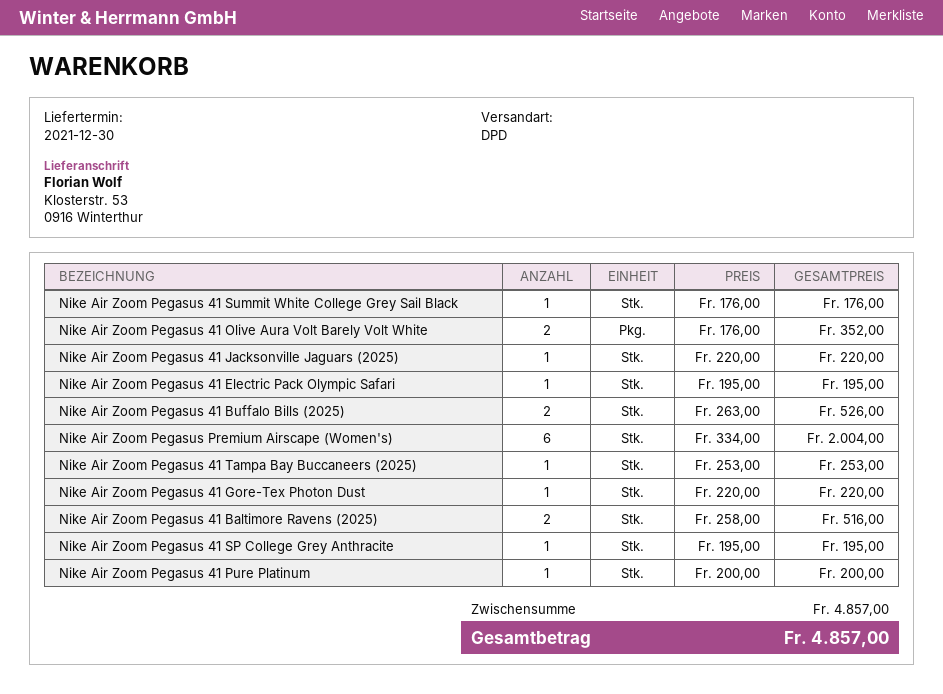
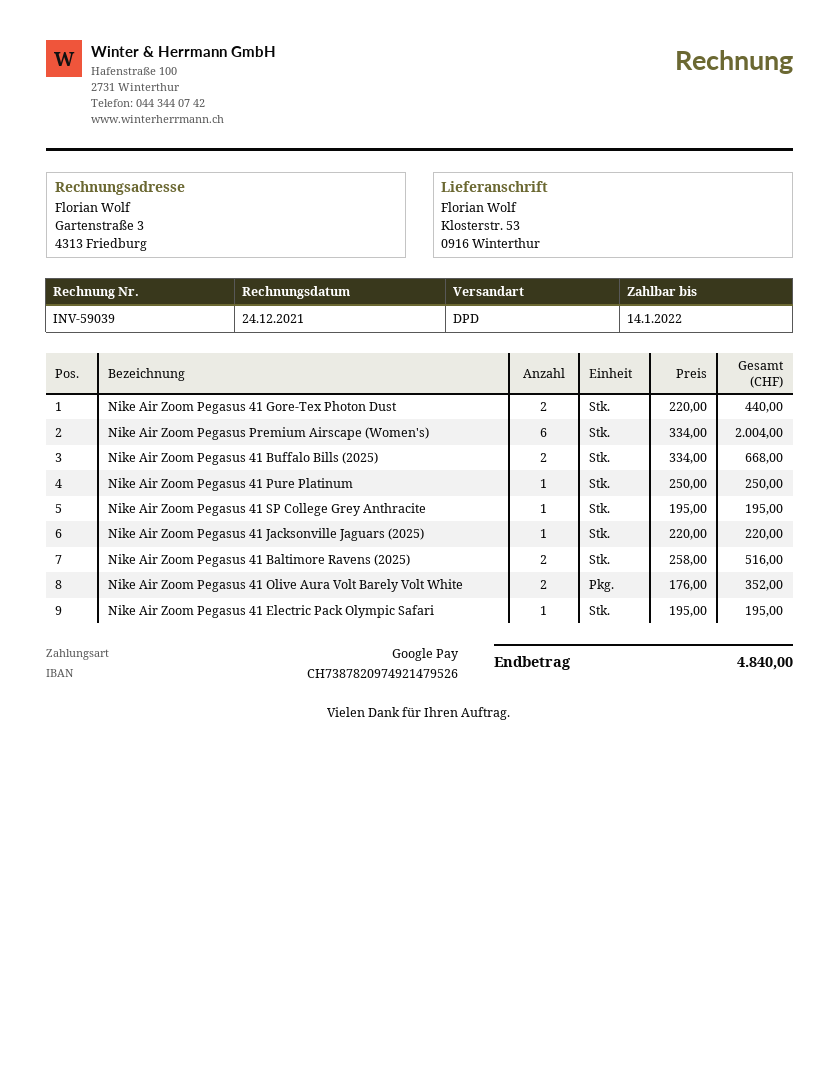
Nike Air Zoom Pegasus 41 Summit White College Grey Sail Black: 1 x 176.00 = 176.00 -> none
Nike Air Zoom Pegasus 41 Buffalo Bills (2025): 2 x 263.00 = 526.00 -> 2 x 334.00 = 668.00
Nike Air Zoom Pegasus 41 Tampa Bay Buccaneers (2025): 1 x 253.00 = 253.00 -> none
Nike Air Zoom Pegasus 41 Gore-Tex Photon Dust: 1 x 220.00 = 220.00 -> 2 x 220.00 = 440.00
Nike Air Zoom Pegasus 41 Pure Platinum: 1 x 200.00 = 200.00 -> 1 x 250.00 = 250.00
total: 4857.00 -> 4840.00

